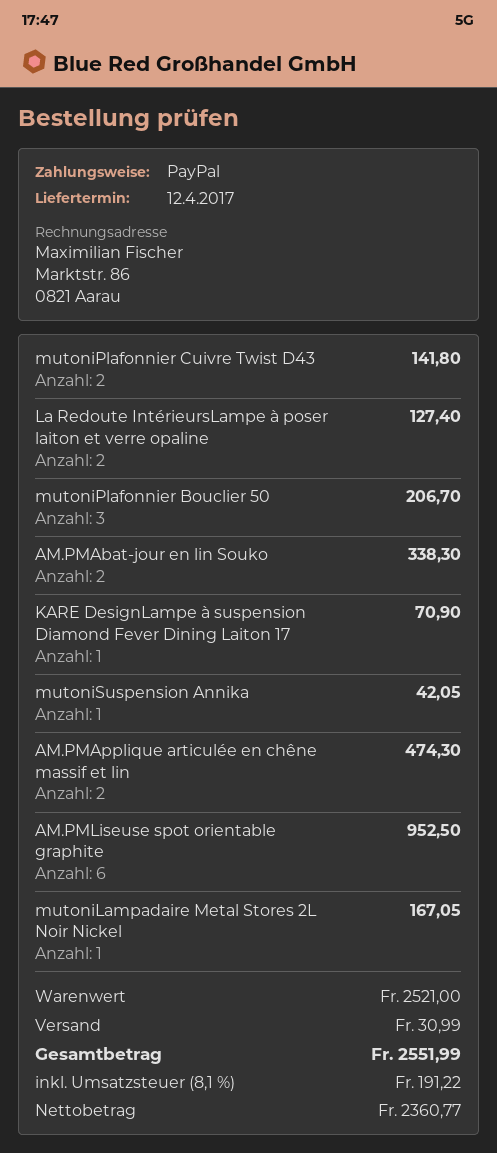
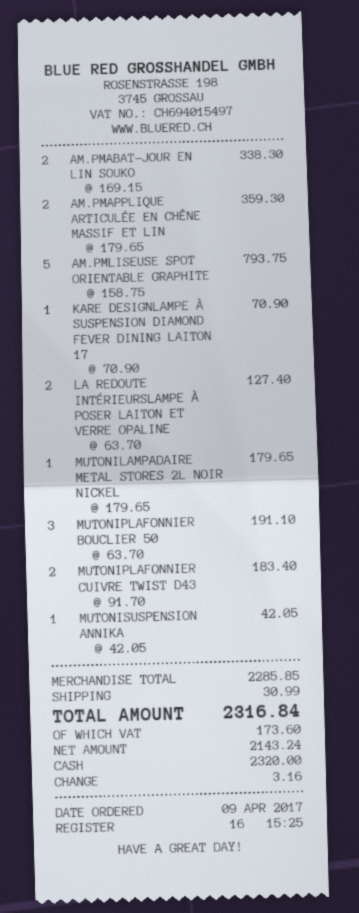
payment method: PayPal -> cash
mutoniPlafonnier Cuivre Twist D43: 2 for 141.80 -> 2 for 183.40
mutoniPlafonnier Bouclier 50: 3 for 206.70 -> 3 for 191.10
AM.PMApplique articulée en chêne massif et lin: 2 for 474.30 -> 2 for 359.30
AM.PMLiseuse spot orientable graphite: 6 for 952.50 -> 5 for 793.75
mutoniLampadaire Metal Stores 2L Noir Nickel: 1 for 167.05 -> 1 for 179.65
subtotal: 2521.00 -> 2285.85
net: 2360.77 -> 2143.24
tax: 191.22 -> 173.60
total: 2551.99 -> 2316.84

